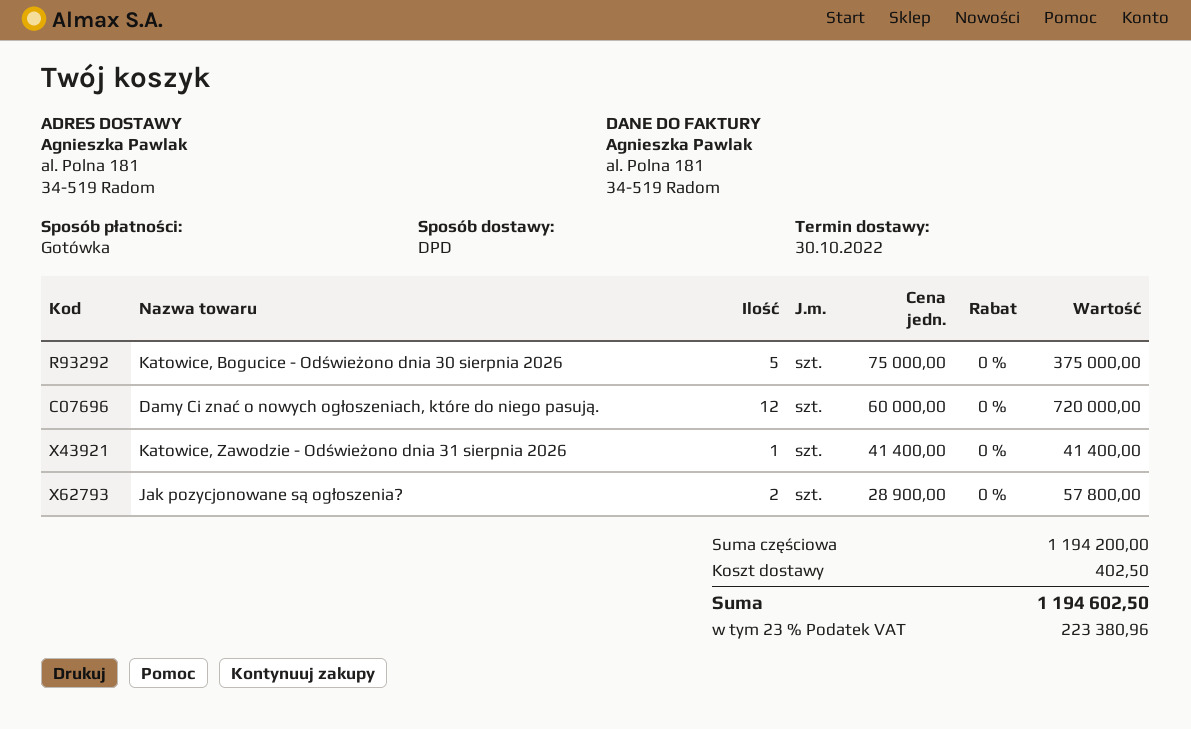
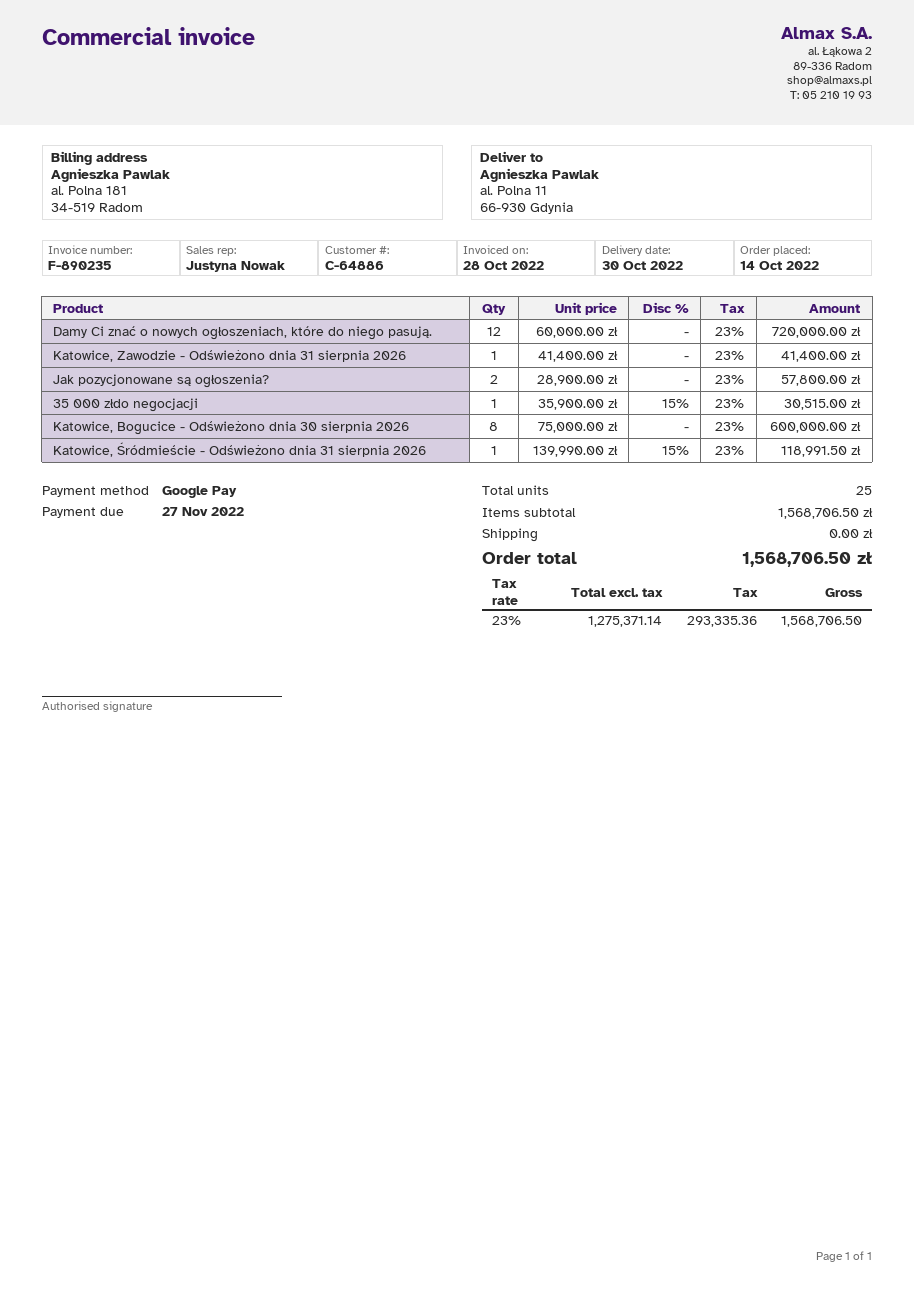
payment method: cash -> Google Pay
ship to: al. Polna 181, 34-519 Radom -> al. Polna 11, 66-930 Gdynia
Katowice, Bogucice - Odświeżono dnia 30 sierpnia 2026: 5 x 75000.00 = 375000.00 -> 8 x 75000.00 = 600000.00
35 000 złdo negocjacji: none -> 1 x 35900.00 - 15% = 30515.00
Katowice, Śródmieście - Odświeżono dnia 31 sierpnia 2026: none -> 1 x 139990.00 - 15% = 118991.50
subtotal: 1194200.00 -> 1568706.50
shipping: 402.50 -> 0.00
tax: 23% = 223380.96 -> 23% = 293335.36
total: 1194602.50 -> 1568706.50

